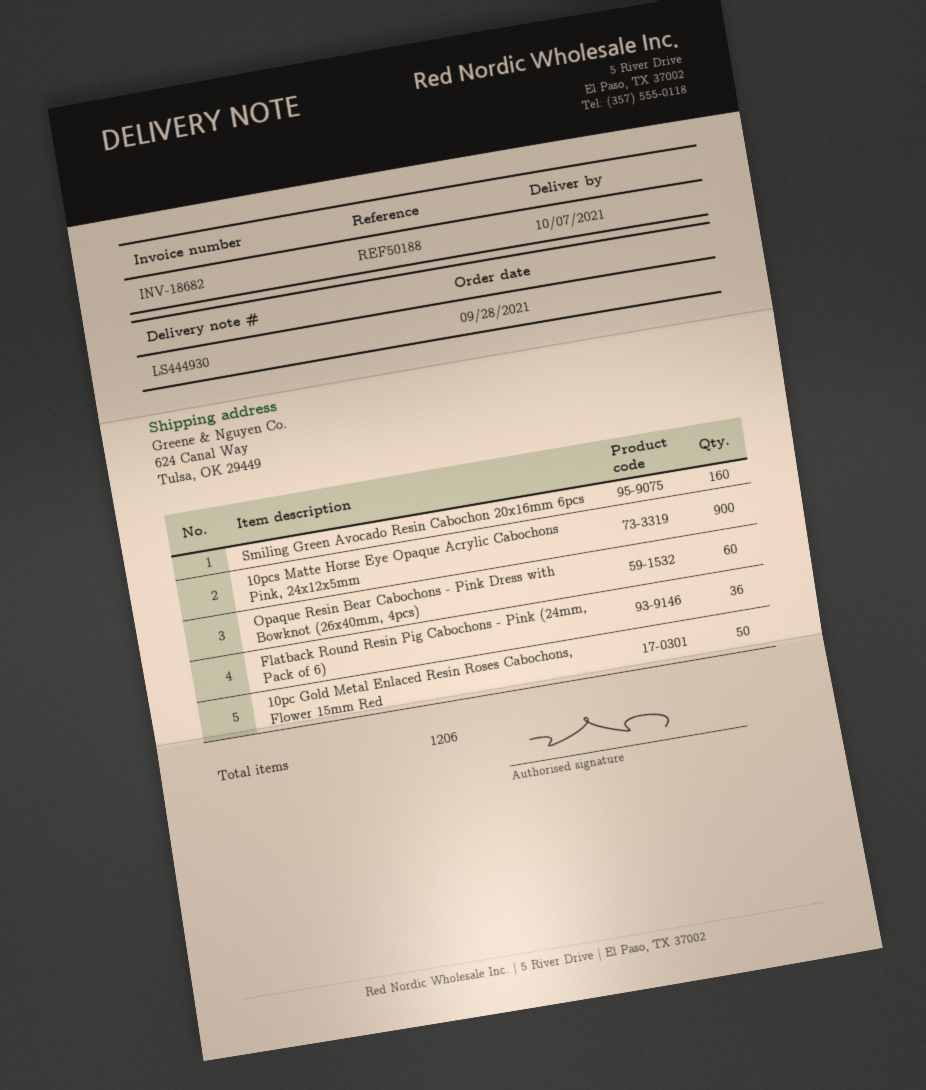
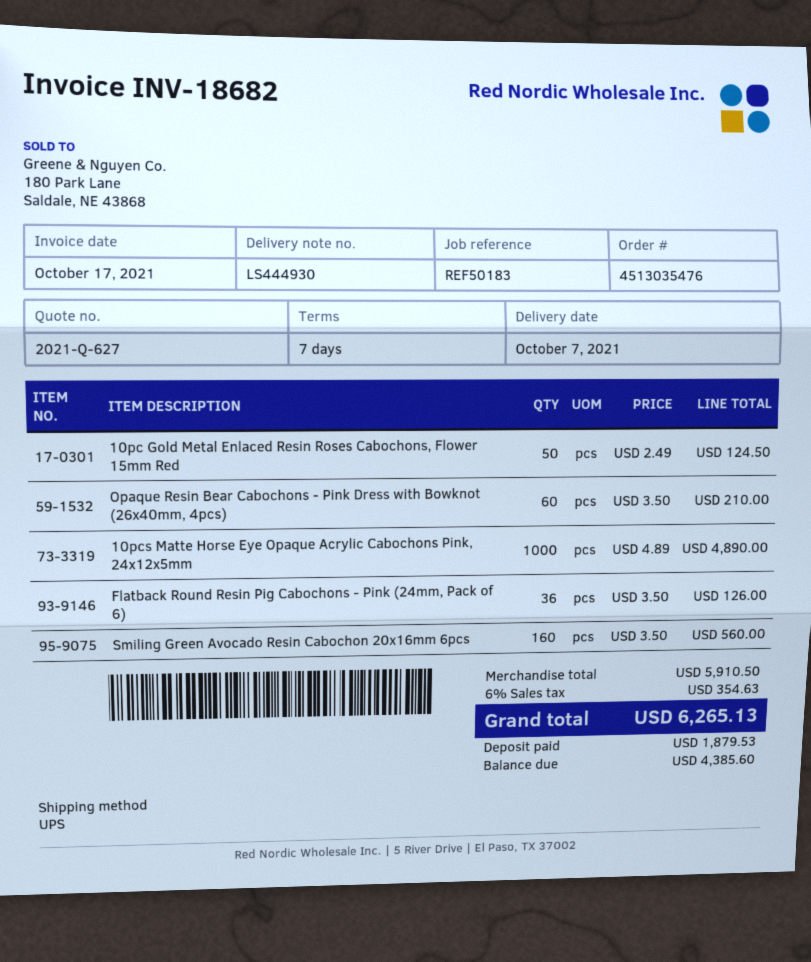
reference: REF50188 -> REF50183
10pcs Matte Horse Eye Opaque Acrylic Cabochons Pink, 24x12x5mm: 900 -> 1000

